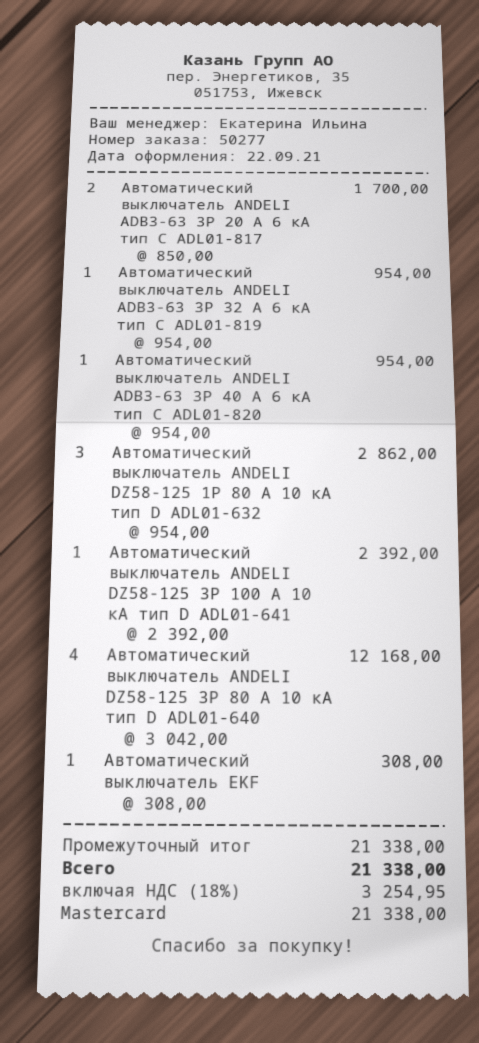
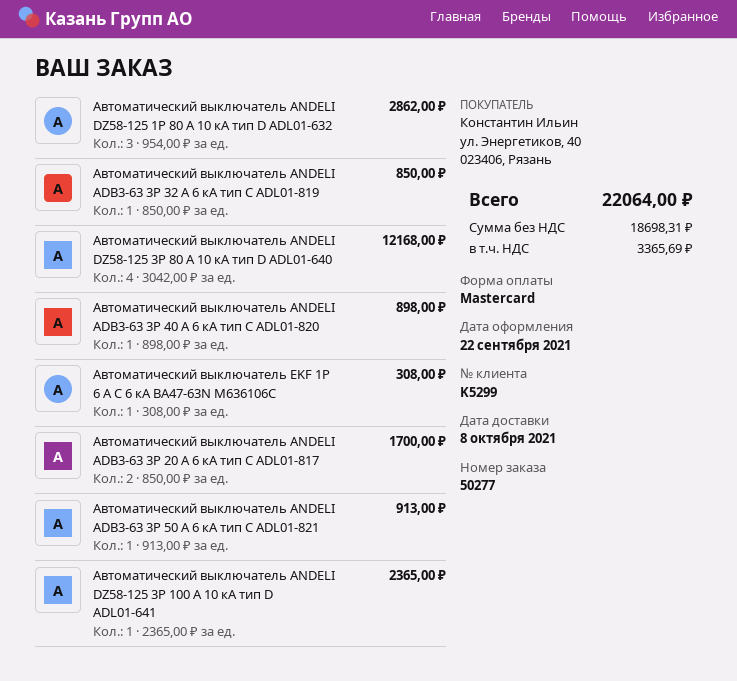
Автоматический выключатель ANDELI ADB3-63 3P 32 А 6 кА тип C ADL01-819: 1 x 954.00 = 954.00 -> 1 x 850.00 = 850.00
Автоматический выключатель ANDELI ADB3-63 3P 40 А 6 кА тип C ADL01-820: 1 x 954.00 = 954.00 -> 1 x 898.00 = 898.00
Автоматический выключатель ANDELI DZ58-125 3P 100 А 10 кА тип D ADL01-641: 1 x 2392.00 = 2392.00 -> 1 x 2365.00 = 2365.00
Автоматический выключатель ANDELI ADB3-63 3P 50 А 6 кА тип C ADL01-821: none -> 1 x 913.00 = 913.00
tax: 3254.95 -> 3365.69
total: 21338.00 -> 22064.00

